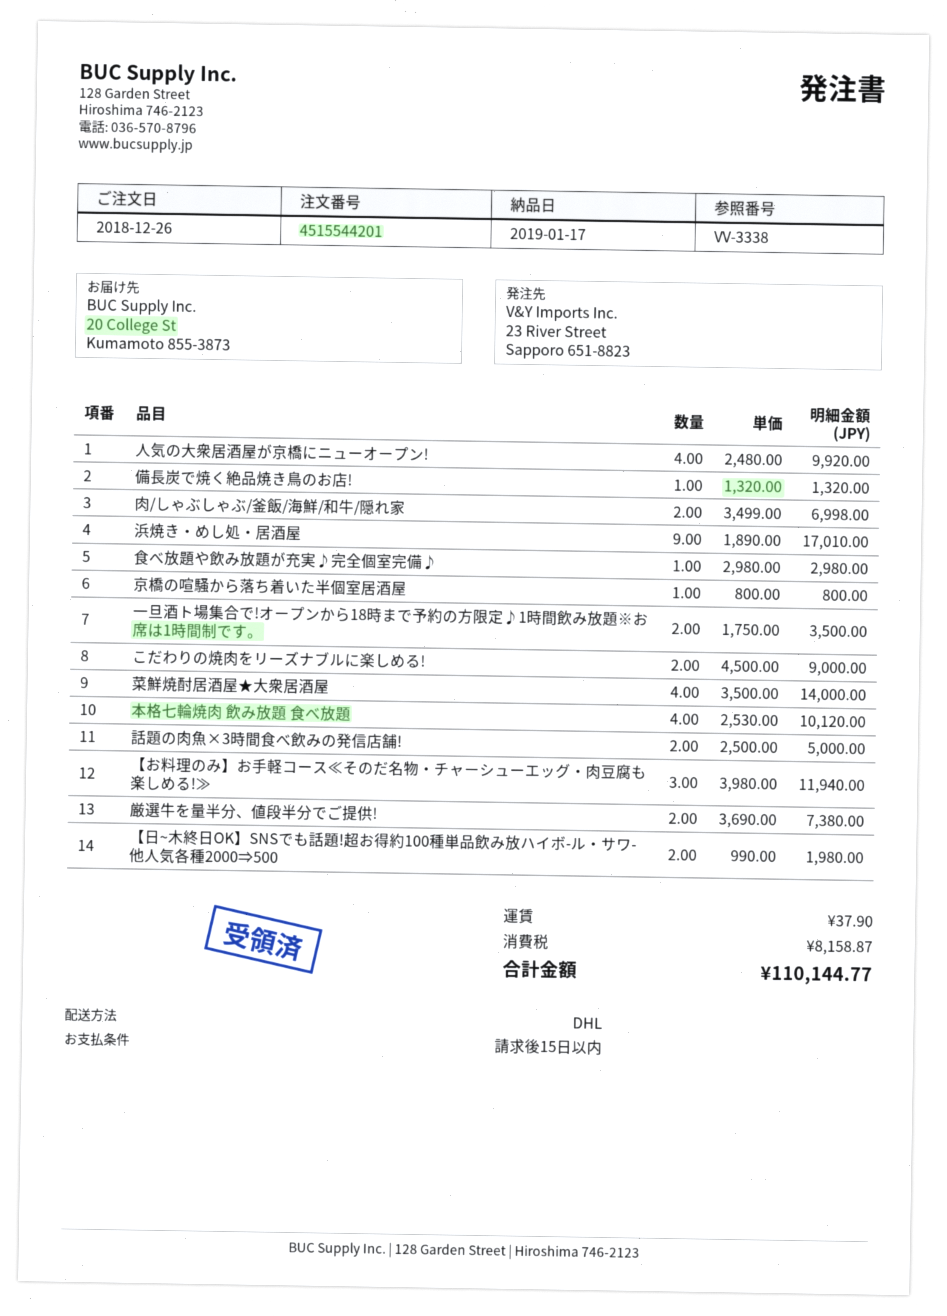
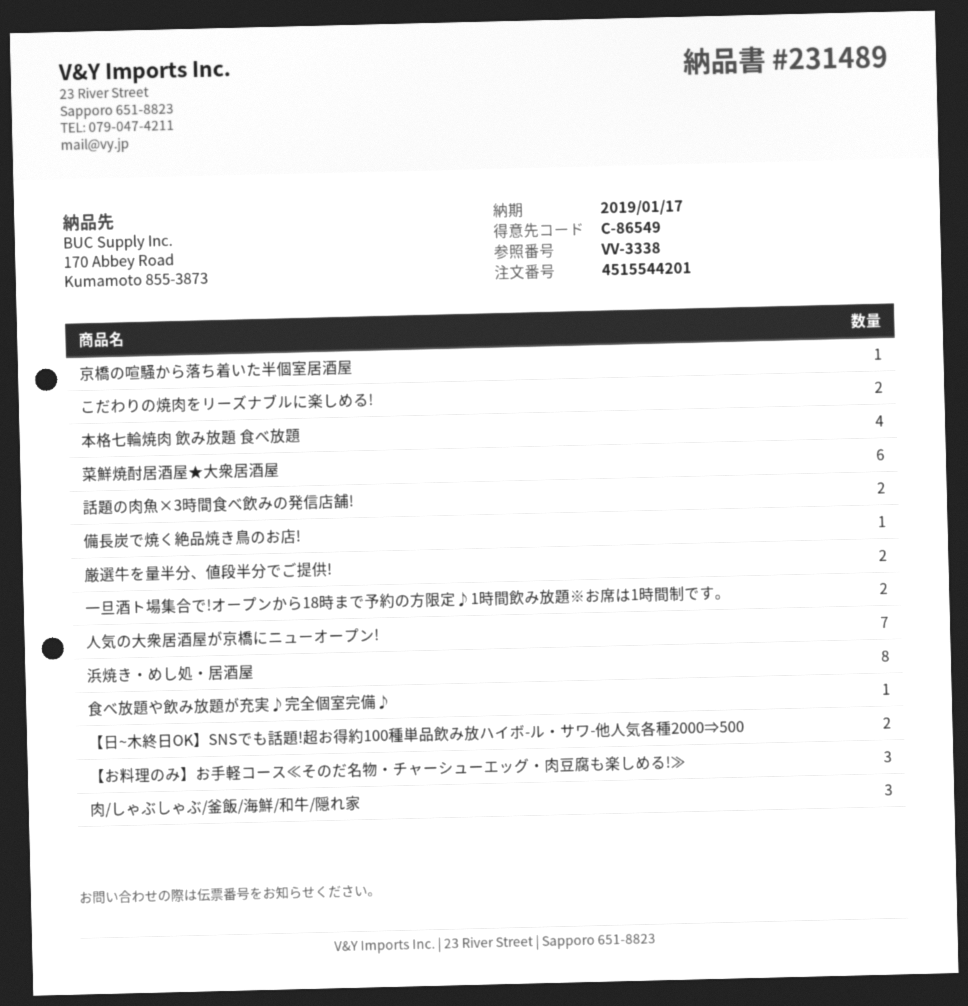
ship to: 20 College St, Kumamoto 855-3873 -> 170 Abbey Road, Kumamoto 855-3873
人気の大衆居酒屋が京橋にニューオープン!: 4 -> 7
肉/しゃぶしゃぶ/釜飯/海鮮/和牛/隠れ家: 2 -> 3
浜焼き・めし処・居酒屋: 9 -> 8
菜鮮焼酎居酒屋★大衆居酒屋: 4 -> 6

